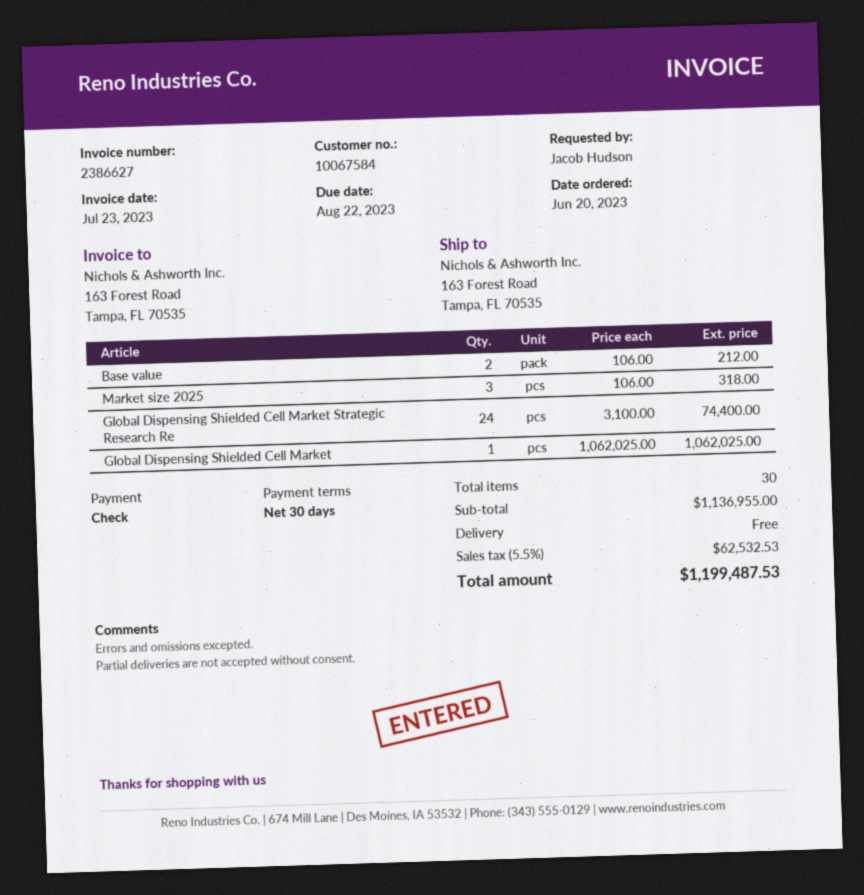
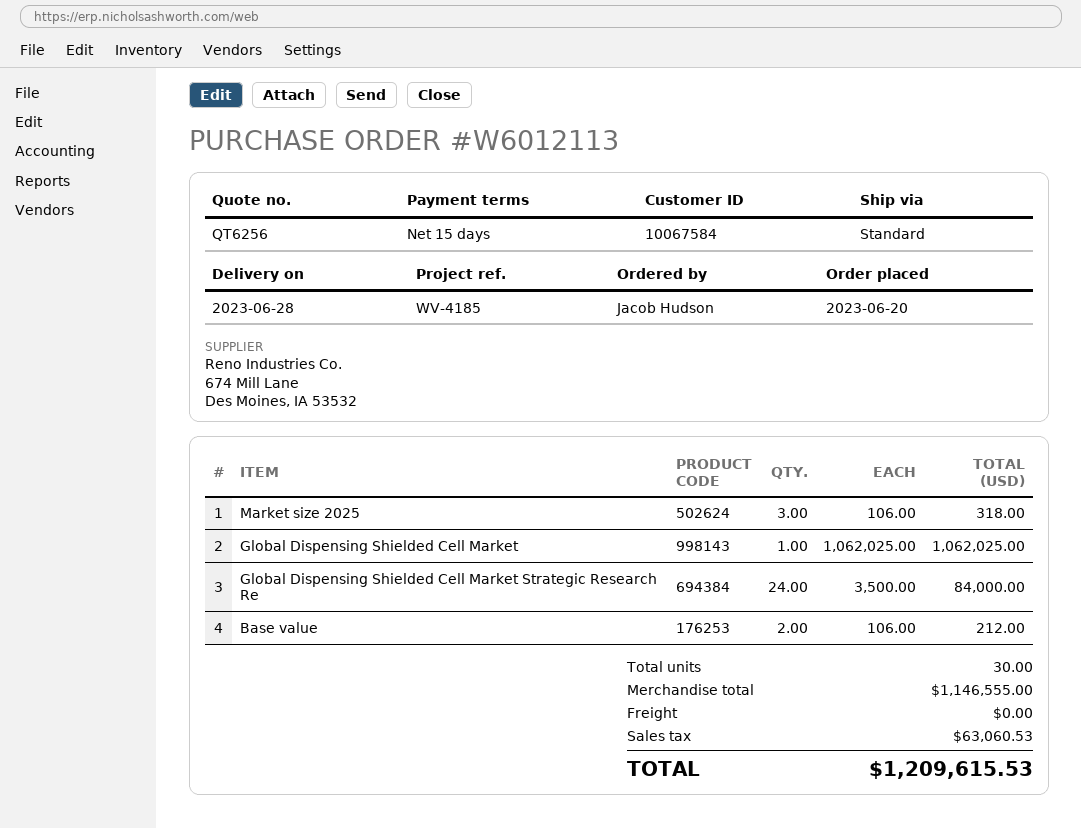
payment terms: 30 days -> 15 days
Global Dispensing Shielded Cell Market Strategic Research Re: 24 x 3100.00 = 74400.00 -> 24 x 3500.00 = 84000.00
subtotal: 1136955.00 -> 1146555.00
tax: 62532.53 -> 63060.53
total: 1199487.53 -> 1209615.53

